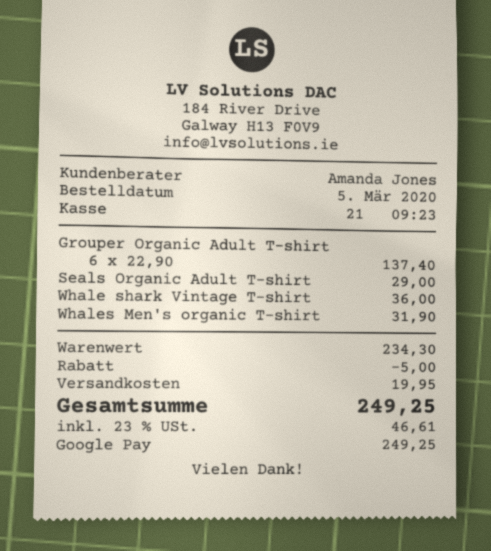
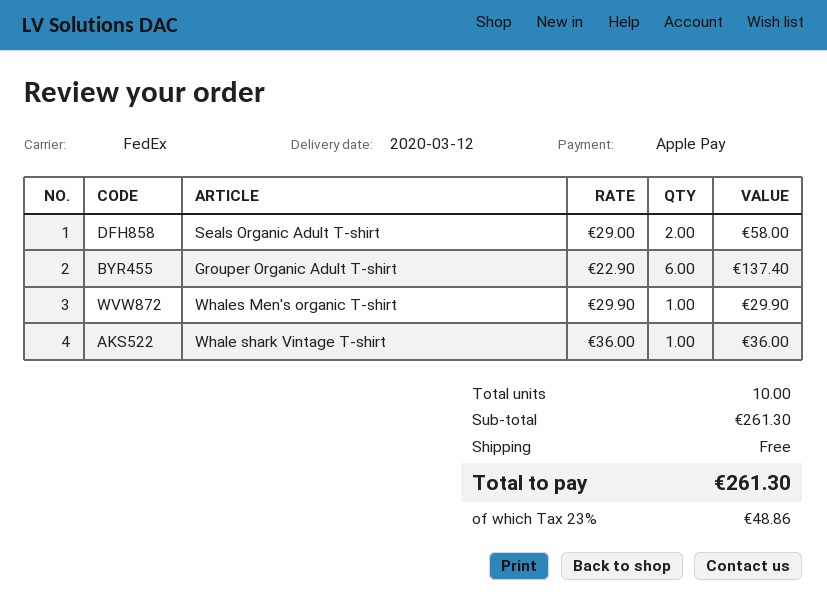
payment method: Google Pay -> Apple Pay
Seals Organic Adult T-shirt: 1 x 29.00 = 29.00 -> 2 x 29.00 = 58.00
Whales Men's organic T-shirt: 1 x 31.90 = 31.90 -> 1 x 29.90 = 29.90
subtotal: 234.30 -> 261.30
discount: 5.00 -> none
shipping: 19.95 -> 0.00
tax: 23% = 46.61 -> 23% = 48.86
total: 249.25 -> 261.30

